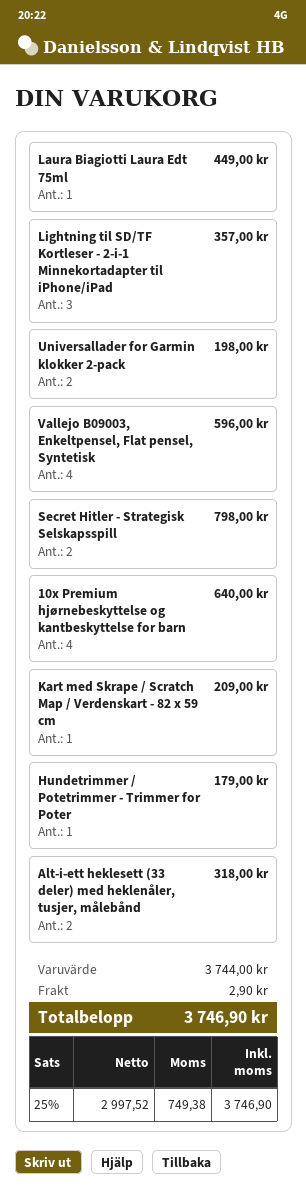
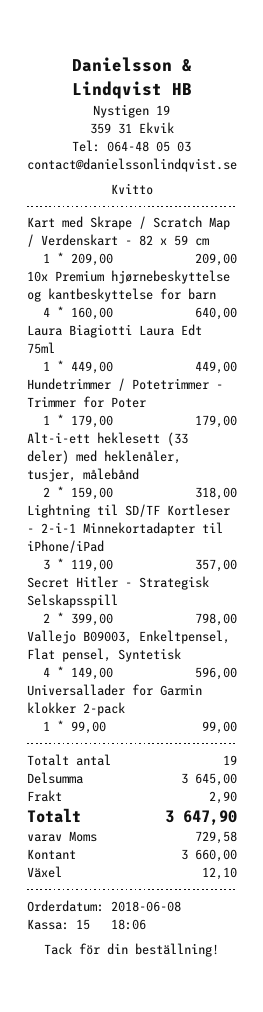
Universallader for Garmin klokker 2-pack: 2 for 198.00 -> 1 for 99.00
subtotal: 3744.00 -> 3645.00
tax: 749.38 -> 729.58
total: 3746.90 -> 3647.90

